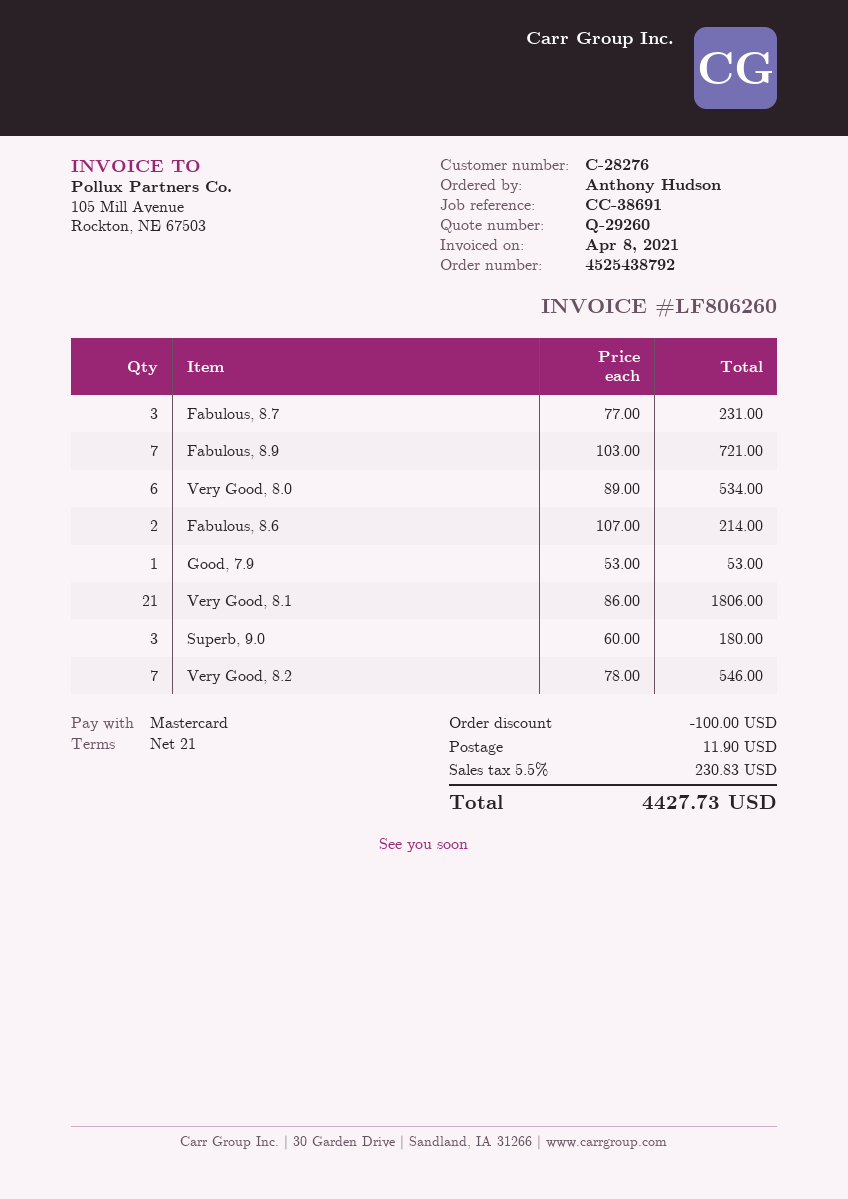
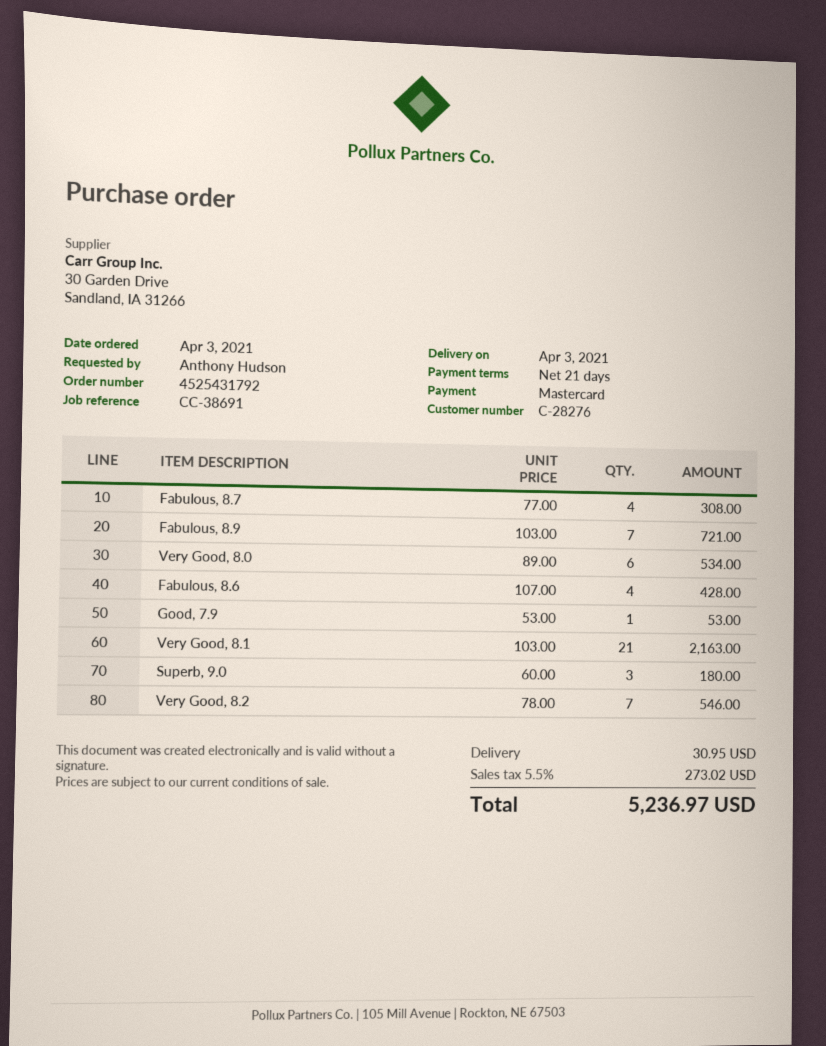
order number: 4525438792 -> 4525431792
Fabulous, 8.7: 3 x 77.00 = 231.00 -> 4 x 77.00 = 308.00
Fabulous, 8.6: 2 x 107.00 = 214.00 -> 4 x 107.00 = 428.00
Very Good, 8.1: 21 x 86.00 = 1806.00 -> 21 x 103.00 = 2163.00
discount: 100.00 -> none
shipping: 11.90 -> 30.95
tax: 5.5% = 230.83 -> 5.5% = 273.02
total: 4427.73 -> 5236.97

